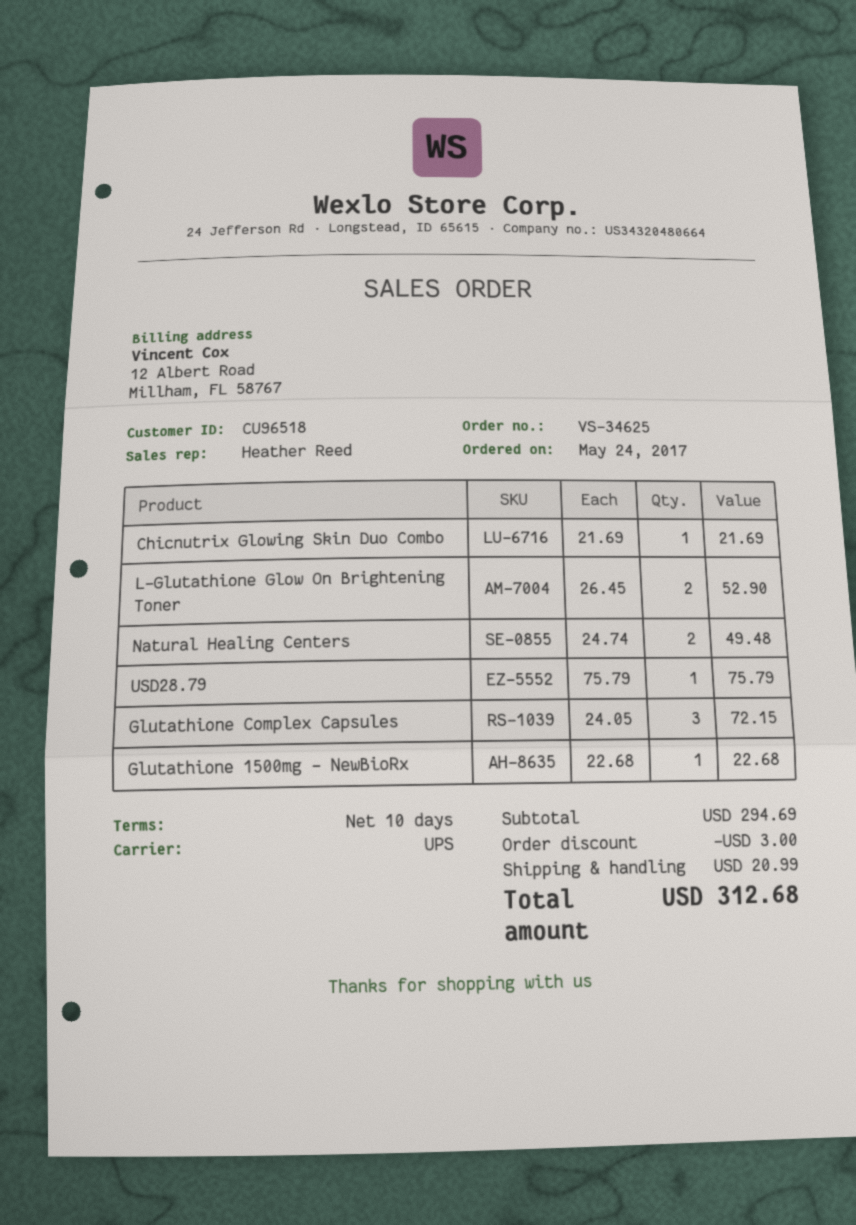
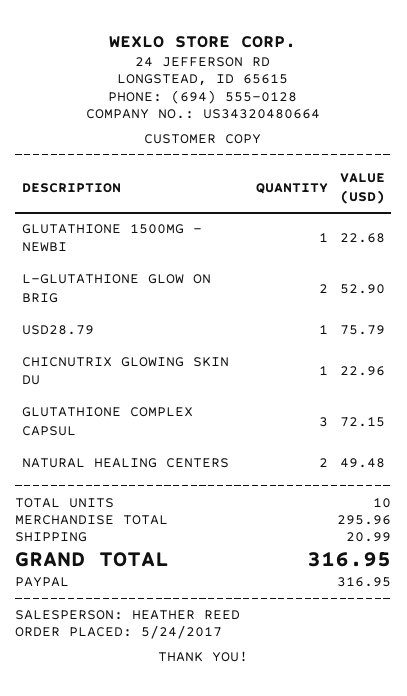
Chicnutrix Glowing Skin Duo Combo: 1 for 21.69 -> 1 for 22.96
subtotal: 294.69 -> 295.96
discount: 3.00 -> none
total: 312.68 -> 316.95

